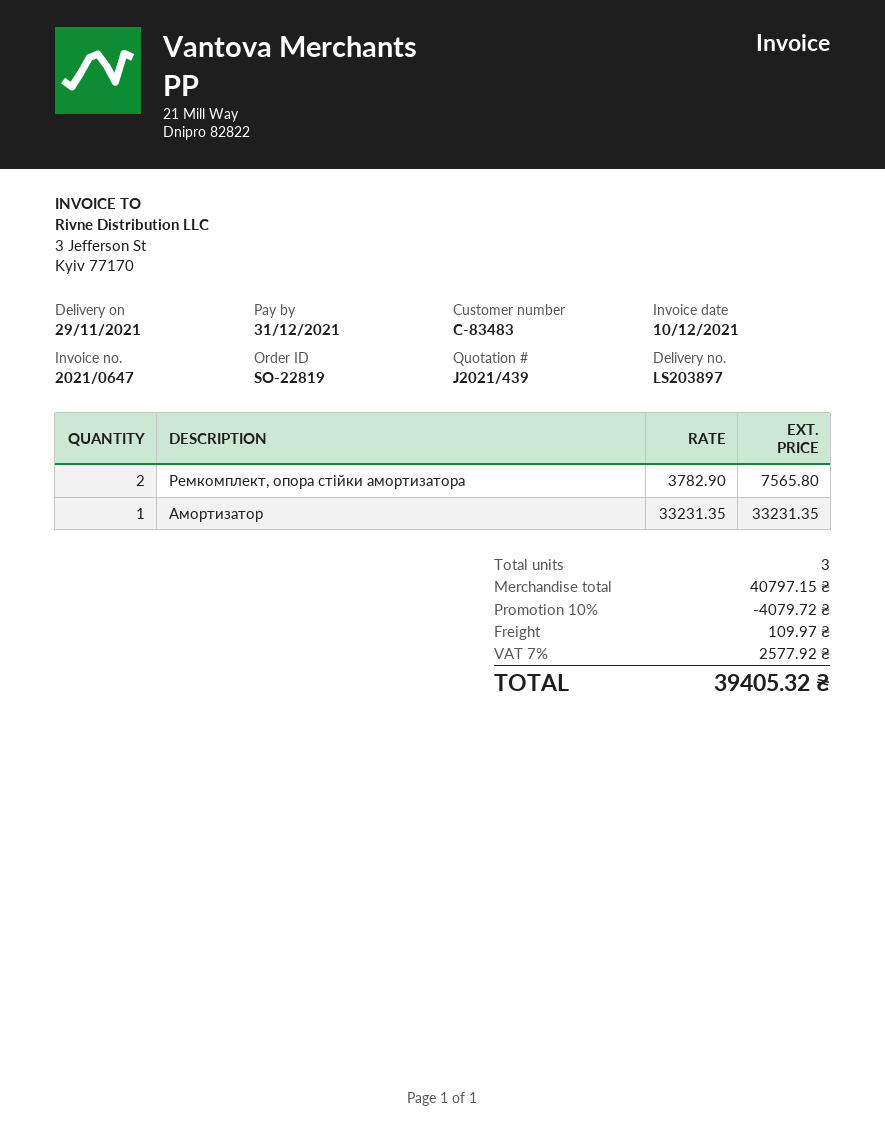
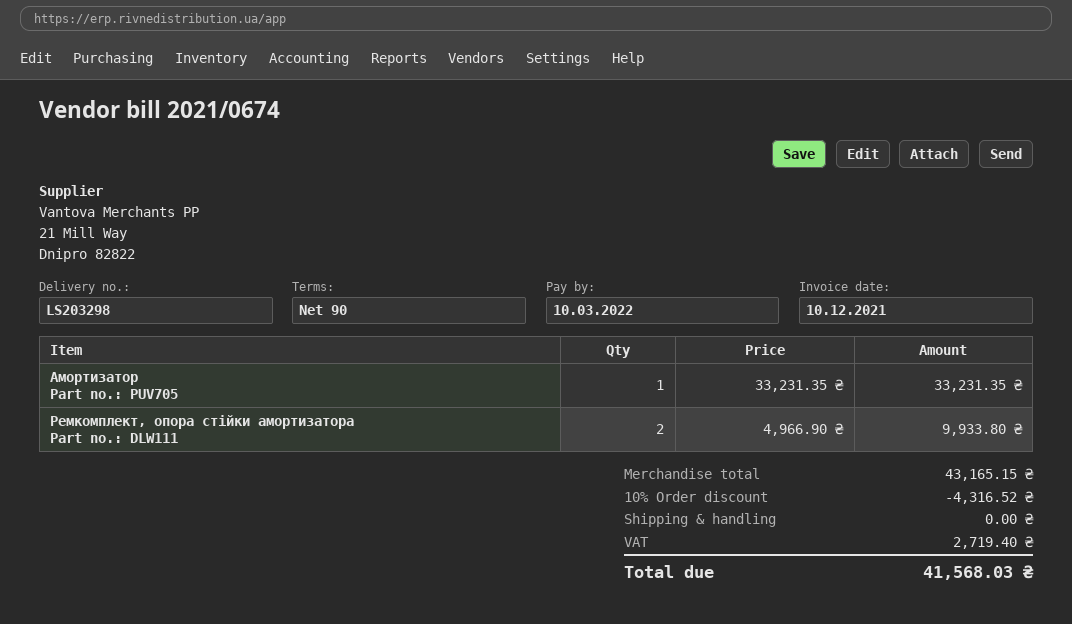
delivery note number: LS203897 -> LS203298
invoice number: 2021/0647 -> 2021/0674
due date: 2021-12-31 -> 2022-03-10
Ремкомплект, опора стійки амортизатора: 2 x 3782.90 = 7565.80 -> 2 x 4966.90 = 9933.80
subtotal: 40797.15 -> 43165.15
discount: 10% = 4079.72 -> 10% = 4316.52
shipping: 109.97 -> 0.00
tax: 2577.92 -> 2719.40
total: 39405.32 -> 41568.03

